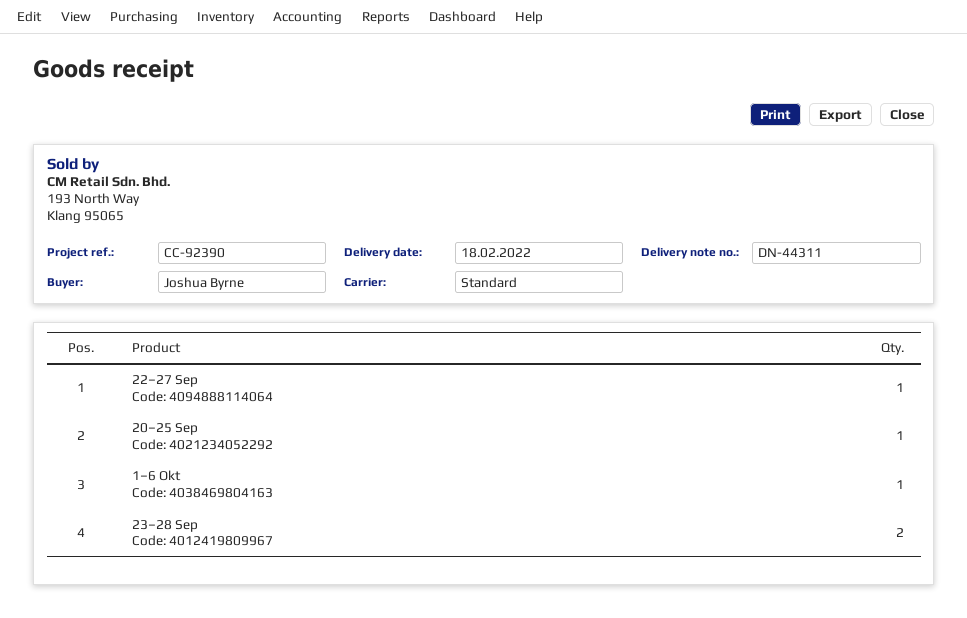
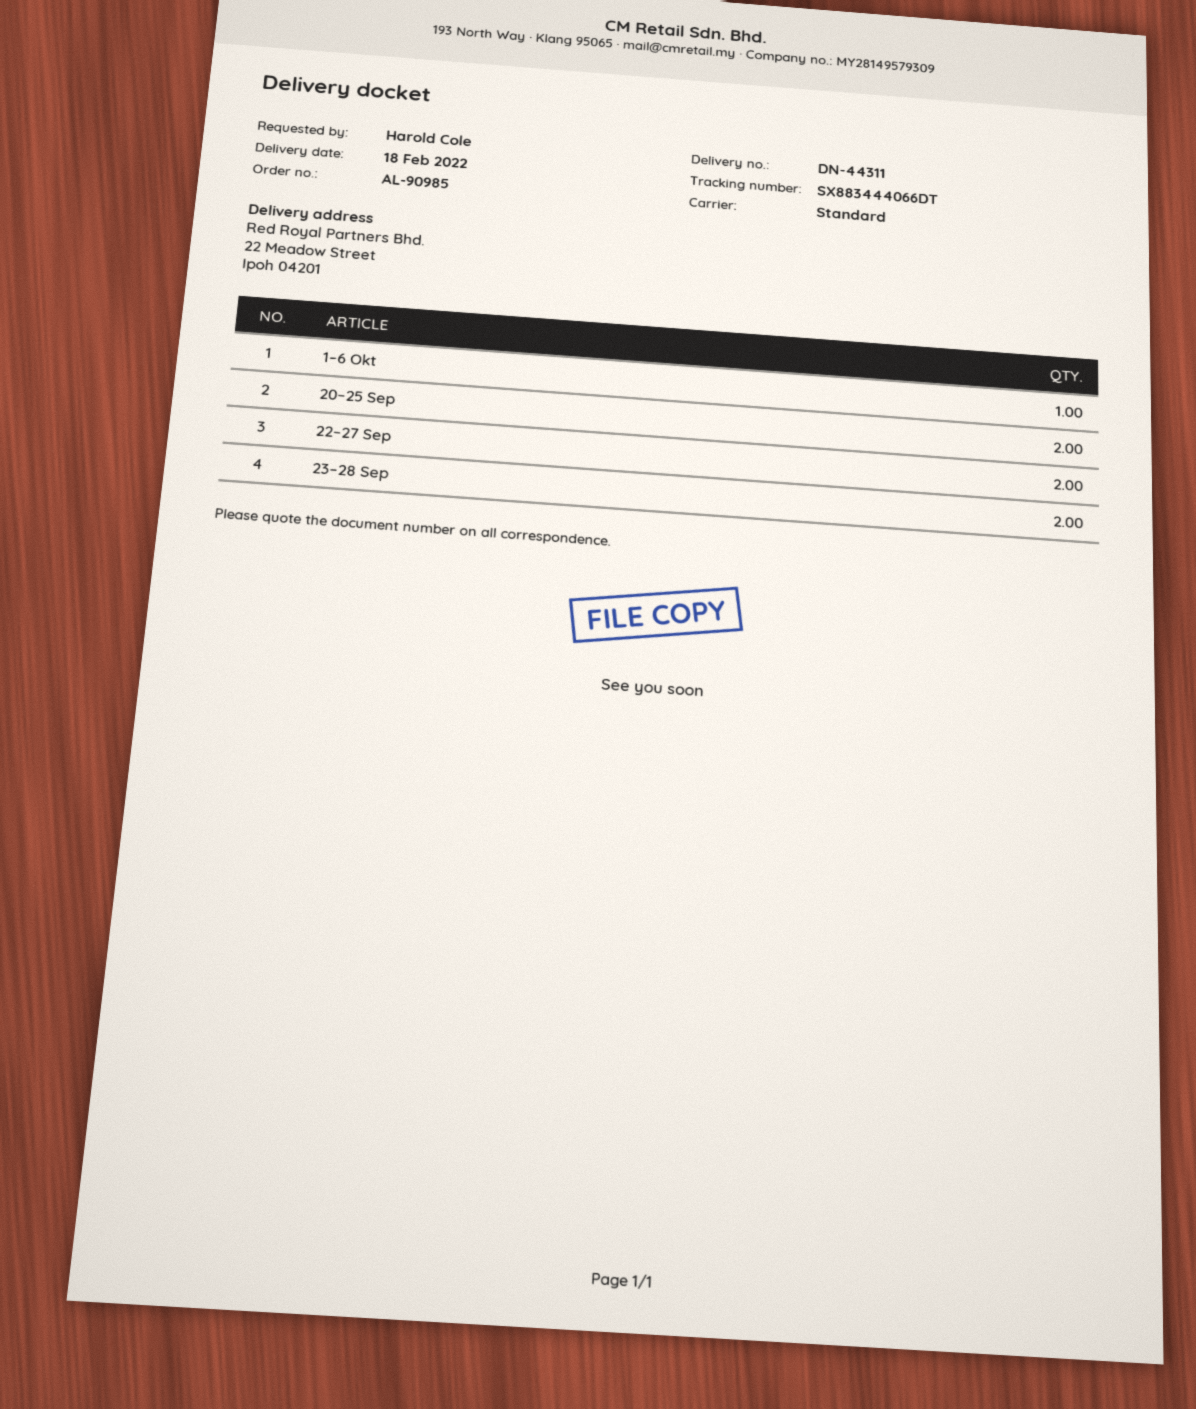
ordered by: Joshua Byrne -> Harold Cole
22–27 Sep: 1 -> 2
20–25 Sep: 1 -> 2

